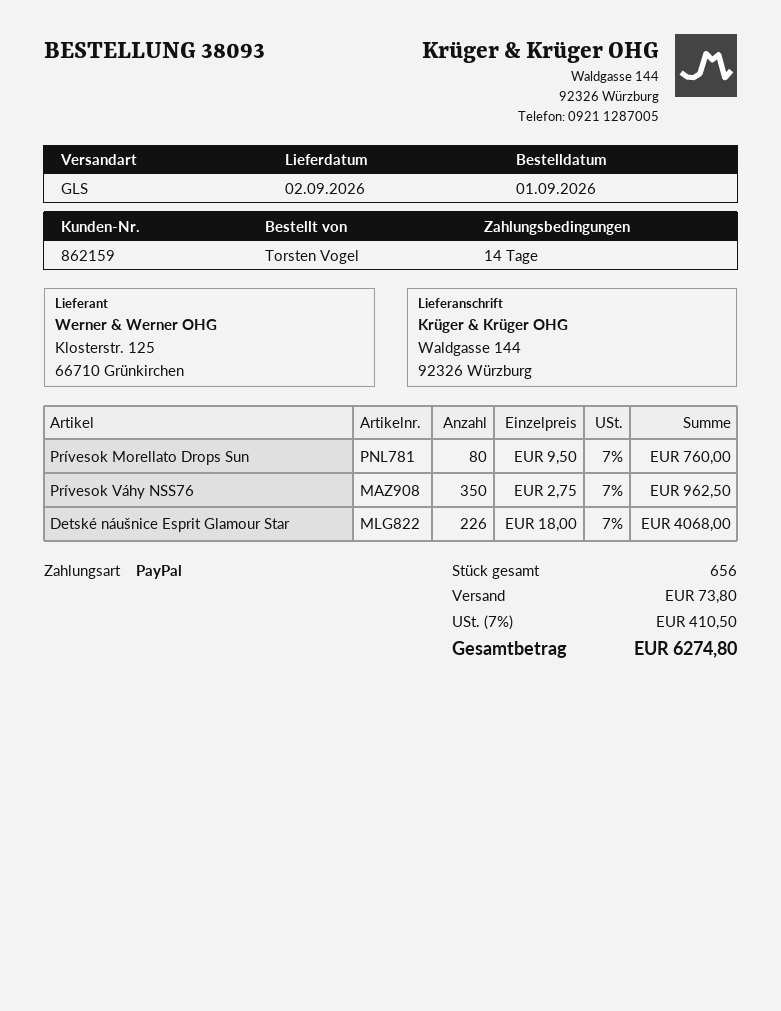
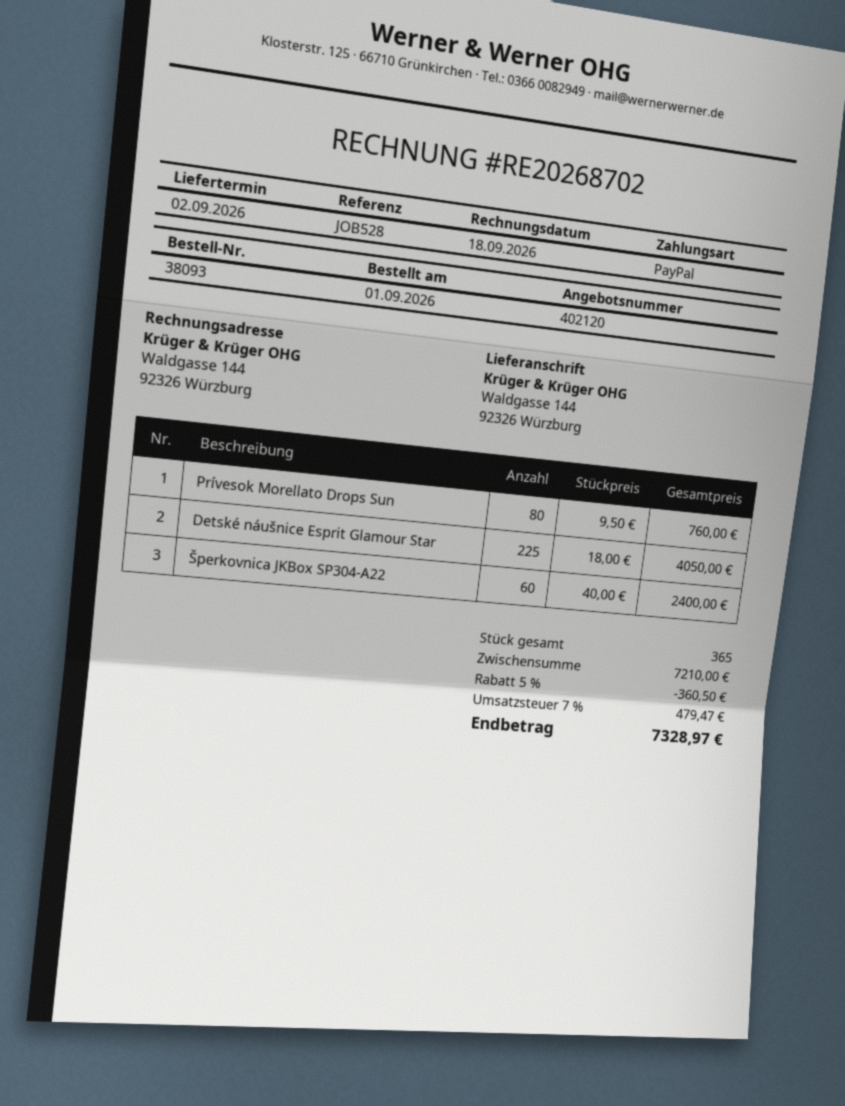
Prívesok Váhy NSS76: 350 x 2.75 = 962.50 -> none
Detské náušnice Esprit Glamour Star: 226 x 18.00 = 4068.00 -> 225 x 18.00 = 4050.00
Šperkovnica JKBox SP304-A22: none -> 60 x 40.00 = 2400.00
total quantity: 656 -> 365
discount: none -> 5% = 360.50
shipping: 73.80 -> none
tax: 7% = 410.50 -> 7% = 479.47
total: 6274.80 -> 7328.97

